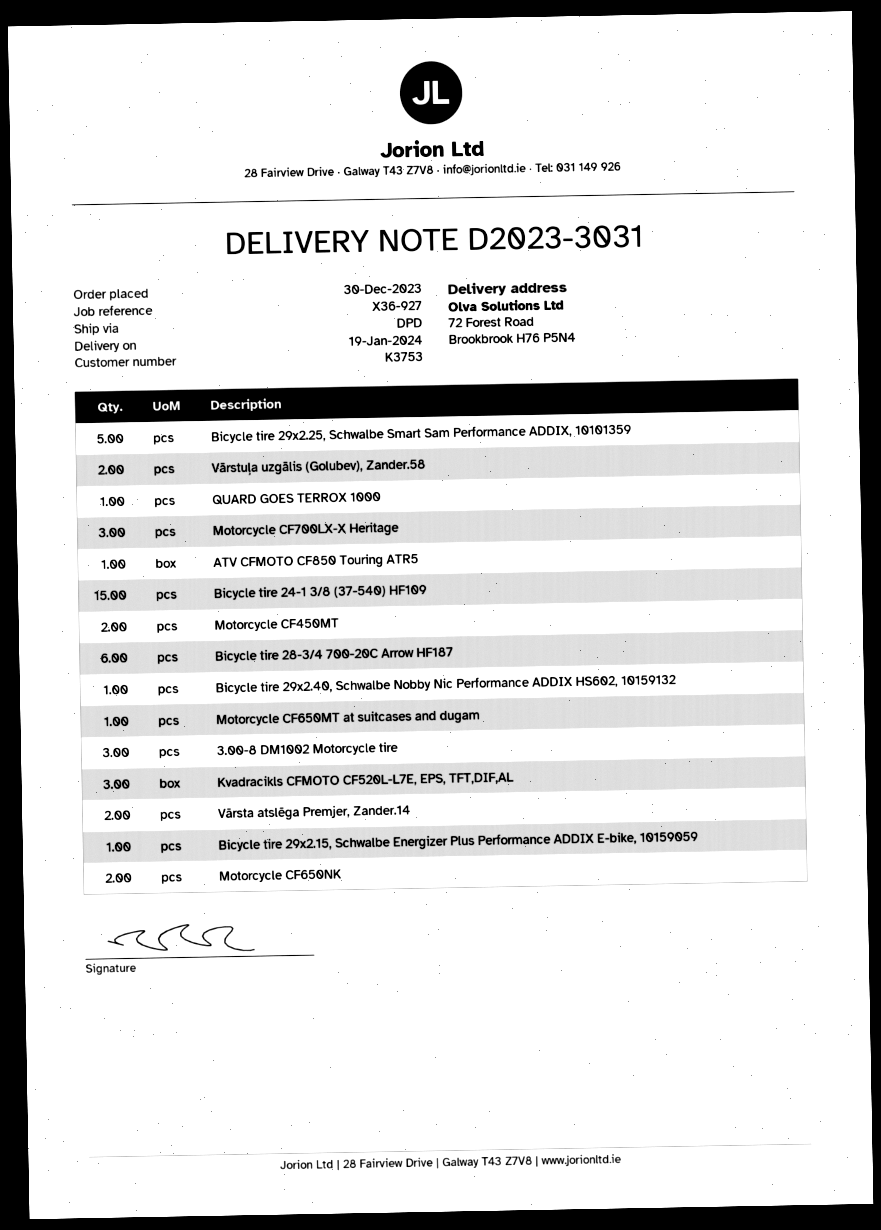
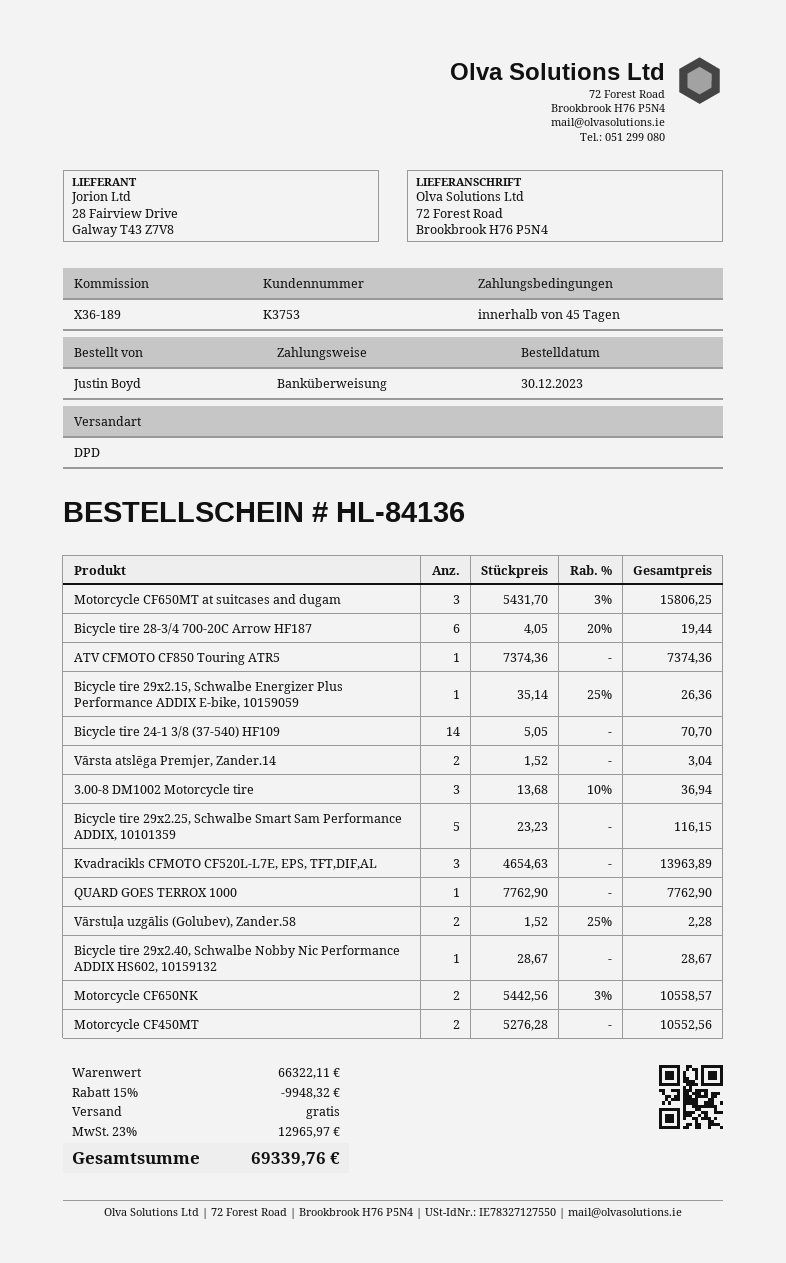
reference: X36-927 -> X36-189
Motorcycle CF700LX-X Heritage: 3 -> none
Bicycle tire 24-1 3/8 (37-540) HF109: 15 -> 14
Motorcycle CF650MT at suitcases and dugam: 1 -> 3

